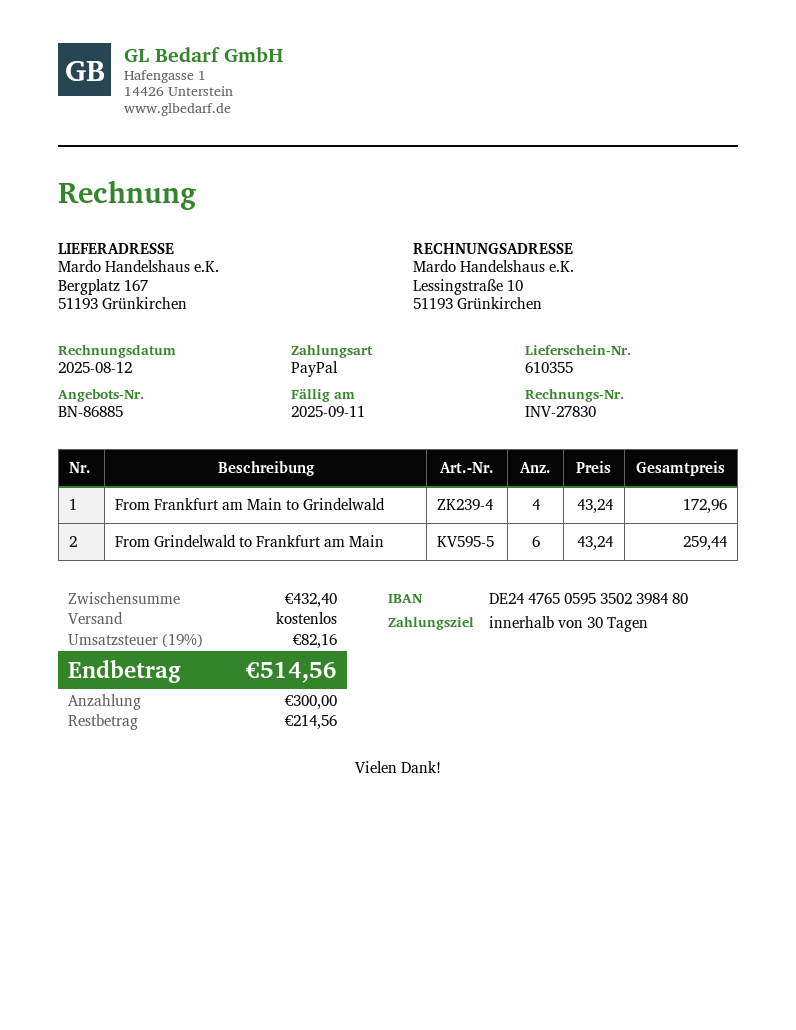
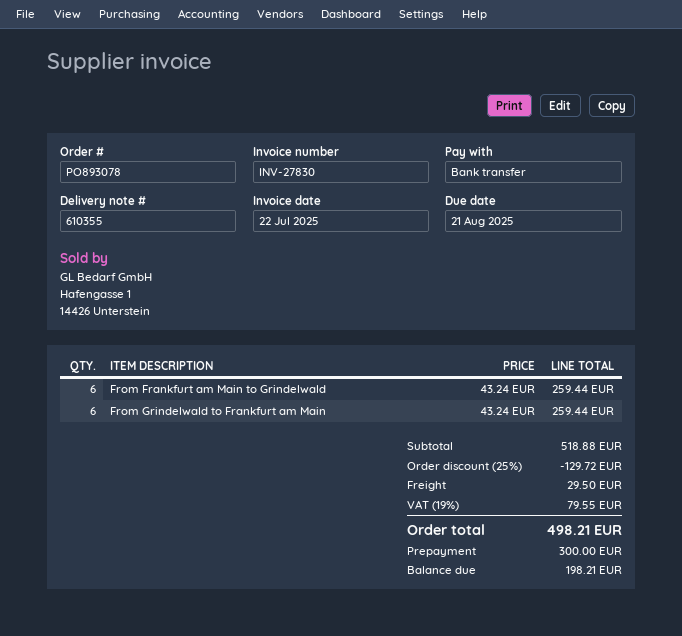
invoice date: 2025-08-12 -> 2025-07-22
due date: 2025-09-11 -> 2025-08-21
payment method: PayPal -> bank transfer
From Frankfurt am Main to Grindelwald: 4 x 43.24 = 172.96 -> 6 x 43.24 = 259.44
subtotal: 432.40 -> 518.88
discount: none -> 25% = 129.72
shipping: 0.00 -> 29.50
tax: 19% = 82.16 -> 19% = 79.55
total: 514.56 -> 498.21
balance: 214.56 -> 198.21

